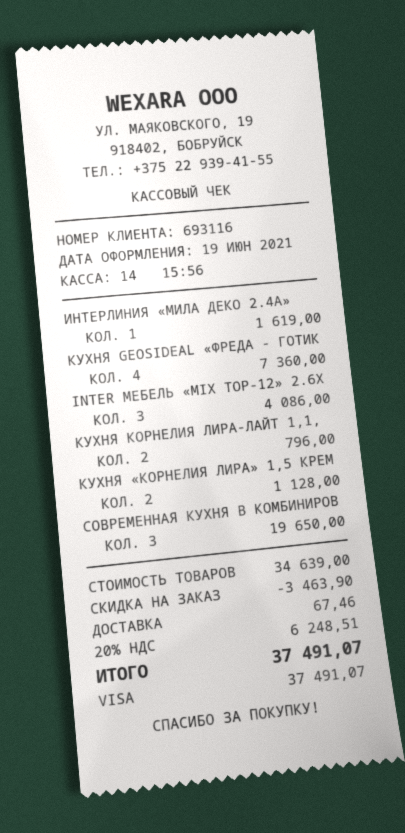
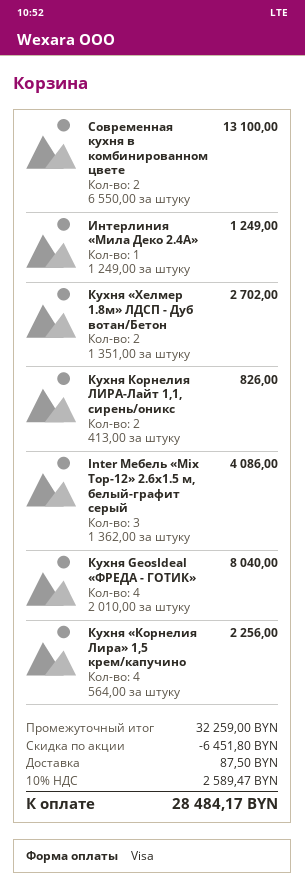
ИНТЕРЛИНИЯ «МИЛА ДЕКО 2.4А»: 1 for 1619.00 -> 1 for 1249.00
КУХНЯ GEOSIDEAL «ФРЕДА - ГОТИК: 4 for 7360.00 -> 4 for 8040.00
КУХНЯ КОРНЕЛИЯ ЛИРА-ЛАЙТ 1,1,: 2 for 796.00 -> 2 for 826.00
КУХНЯ «КОРНЕЛИЯ ЛИРА» 1,5 КРЕМ: 2 for 1128.00 -> 4 for 2256.00
СОВРЕМЕННАЯ КУХНЯ В КОМБИНИРОВ: 3 for 19650.00 -> 2 for 13100.00
Кухня «Хелмер 1.8м» ЛДСП - Дуб вотан/Бетон: none -> 2 for 2702.00
subtotal: 34639.00 -> 32259.00
discount: 3463.90 -> 6451.80
shipping: 67.46 -> 87.50
tax: 20% = 6248.51 -> 10% = 2589.47
total: 37491.07 -> 28484.17

